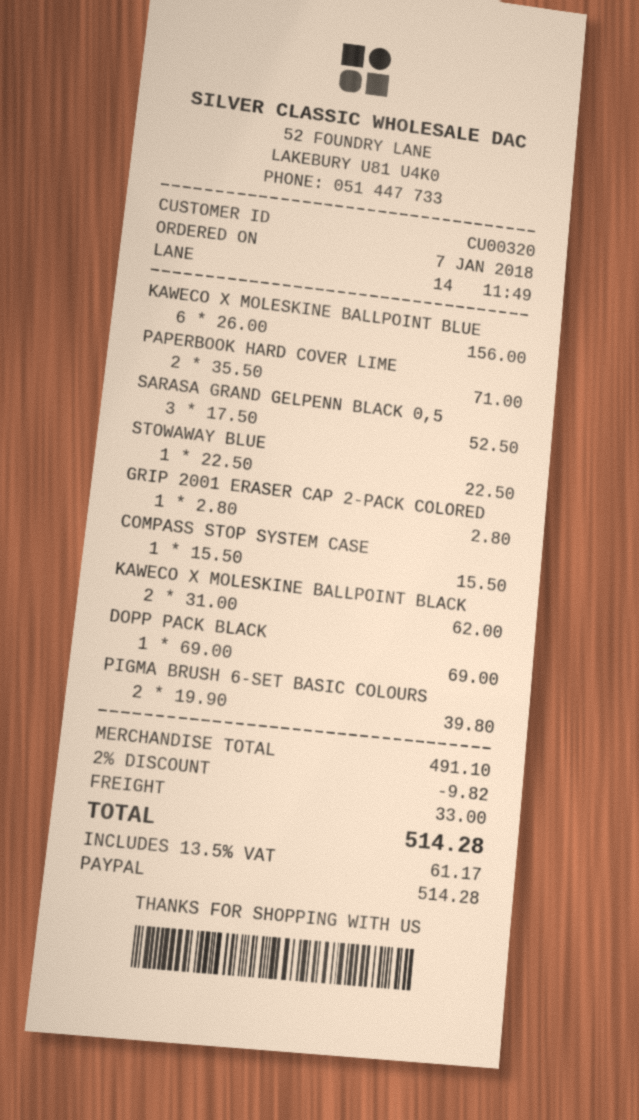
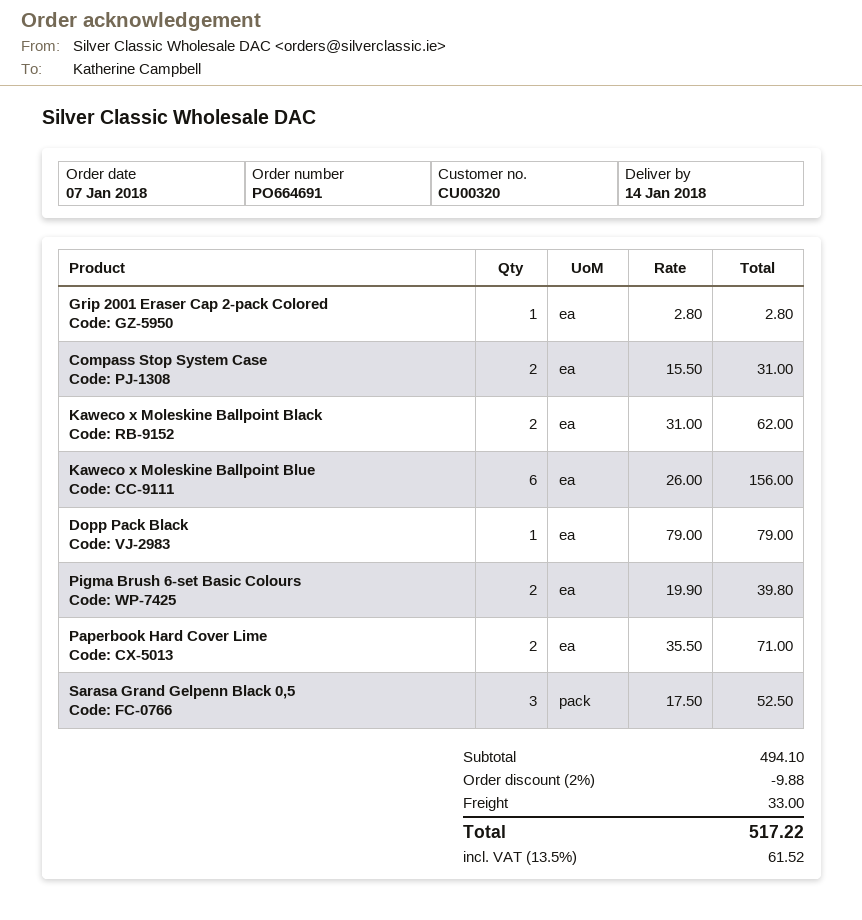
STOWAWAY BLUE: 1 x 22.50 = 22.50 -> none
COMPASS STOP SYSTEM CASE: 1 x 15.50 = 15.50 -> 2 x 15.50 = 31.00
DOPP PACK BLACK: 1 x 69.00 = 69.00 -> 1 x 79.00 = 79.00
subtotal: 491.10 -> 494.10
discount: 2% = 9.82 -> 2% = 9.88
tax: 13.5% = 61.17 -> 13.5% = 61.52
total: 514.28 -> 517.22

